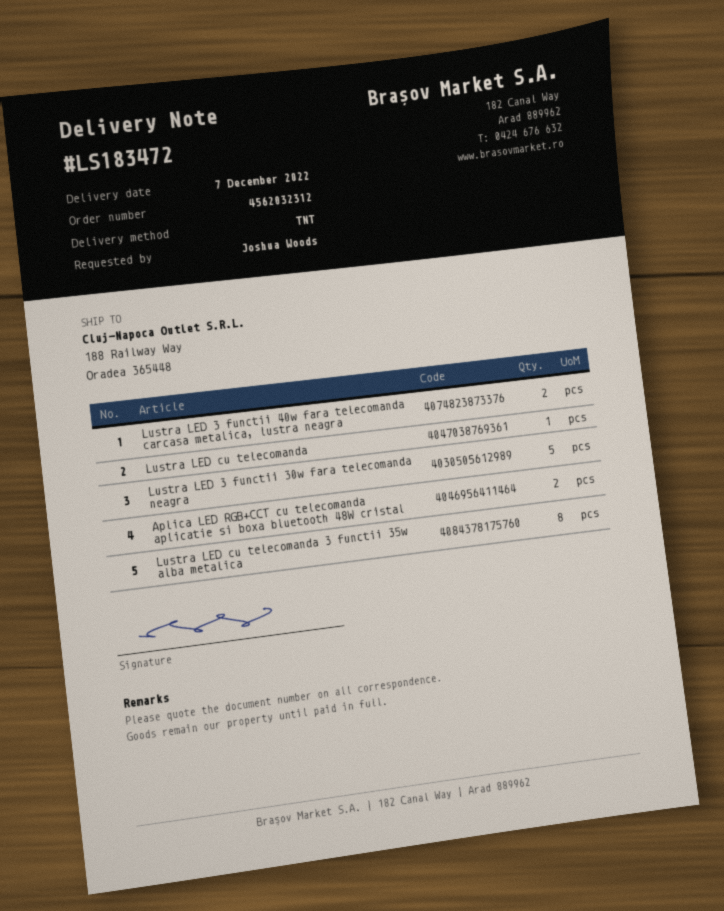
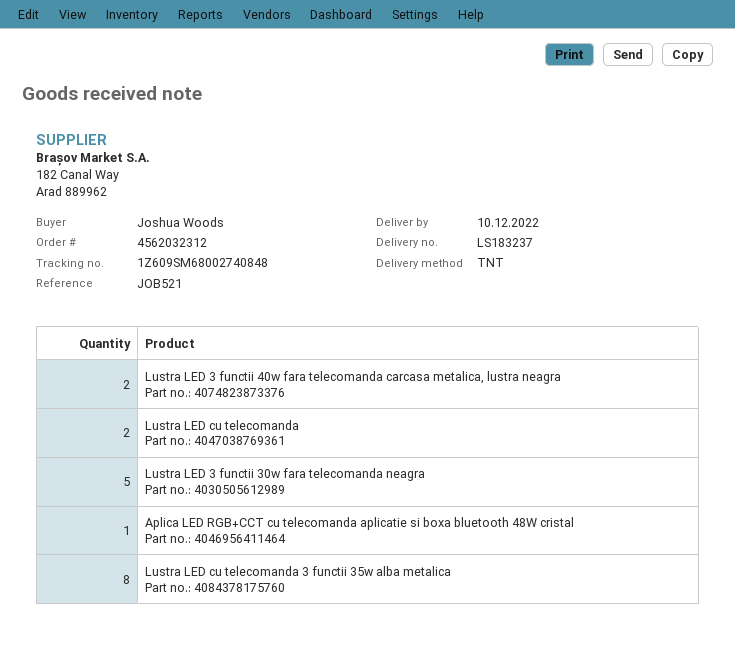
delivery note number: LS183472 -> LS183237
delivery date: 2022-12-07 -> 2022-12-10
Lustra LED cu telecomanda: 1 -> 2
Aplica LED RGB+CCT cu telecomanda aplicatie si boxa bluetooth 48W cristal: 2 -> 1

